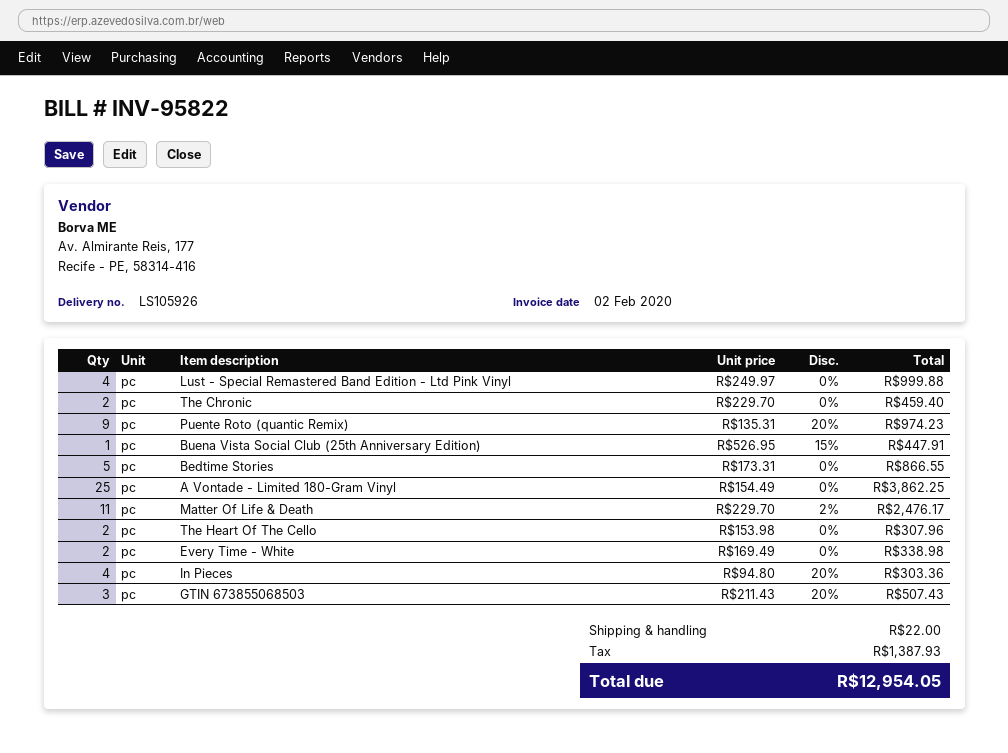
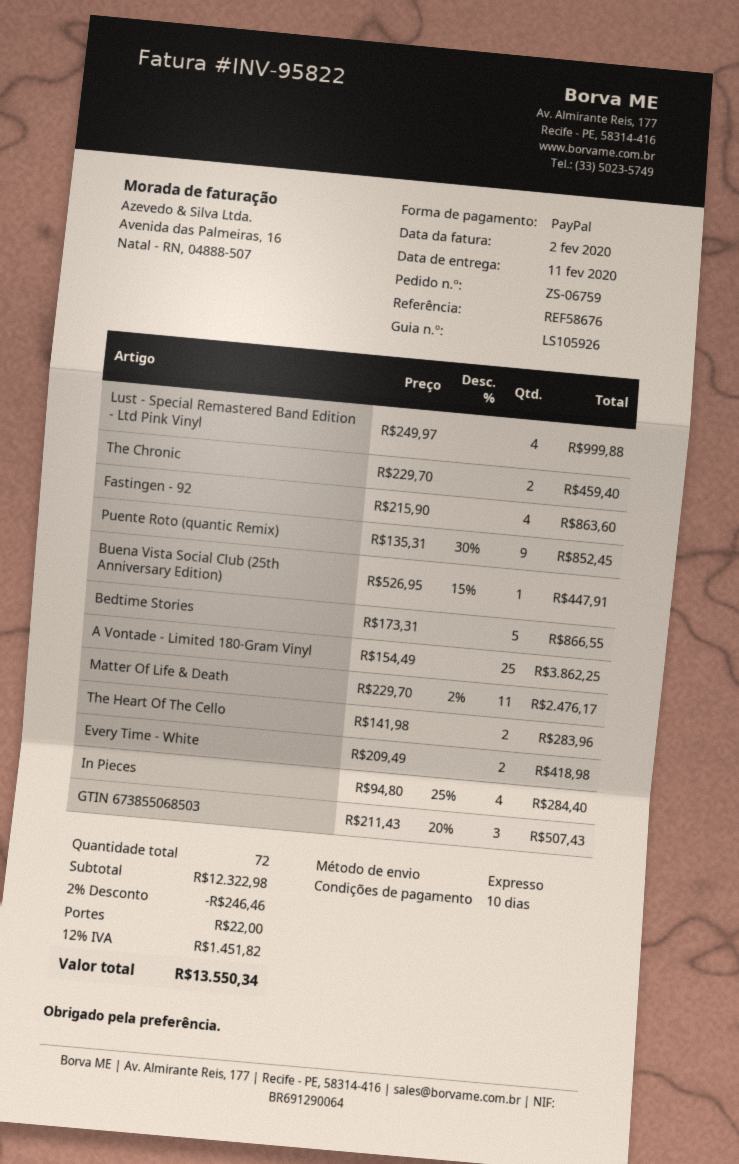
Puente Roto (quantic Remix): 9 x 135.31 - 20% = 974.23 -> 9 x 135.31 - 30% = 852.45
The Heart Of The Cello: 2 x 153.98 = 307.96 -> 2 x 141.98 = 283.96
Every Time - White: 2 x 169.49 = 338.98 -> 2 x 209.49 = 418.98
In Pieces: 4 x 94.80 - 20% = 303.36 -> 4 x 94.80 - 25% = 284.40
Fastingen - 92: none -> 4 x 215.90 = 863.60
discount: none -> 2% = 246.46
tax: 1387.93 -> 1451.82
total: 12954.05 -> 13550.34

